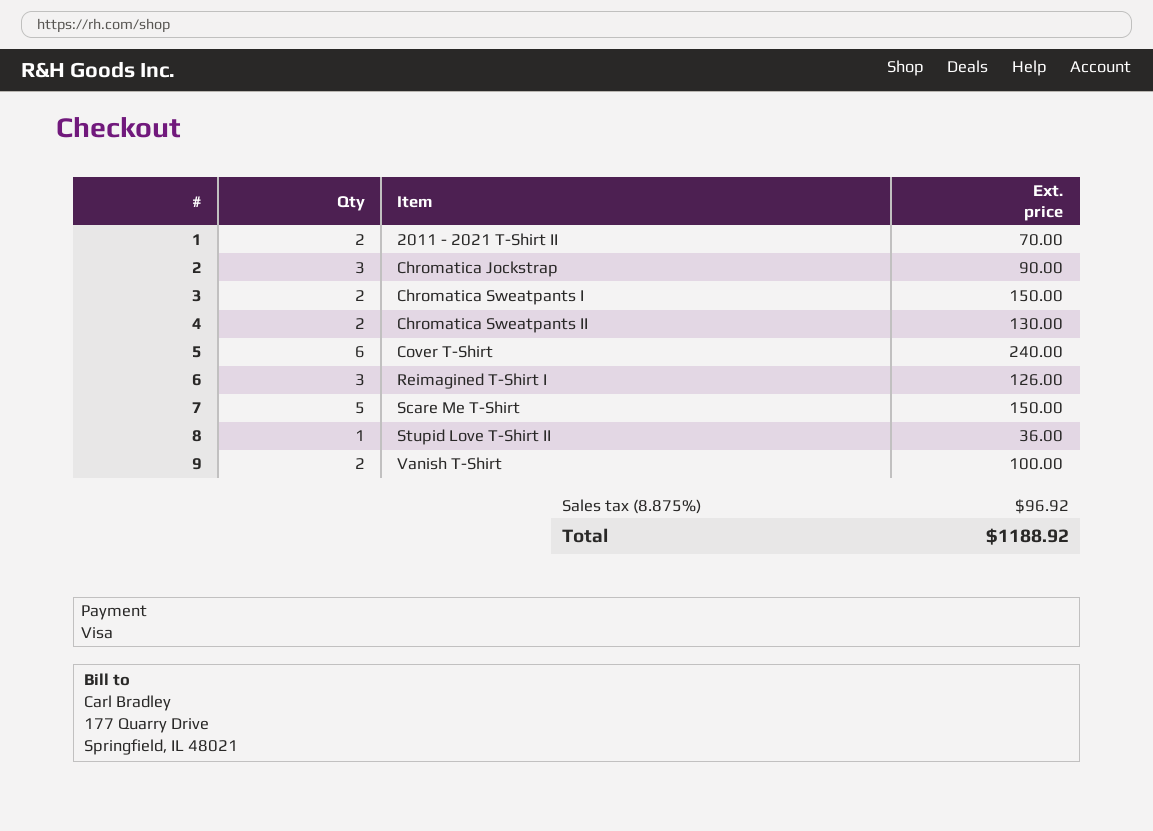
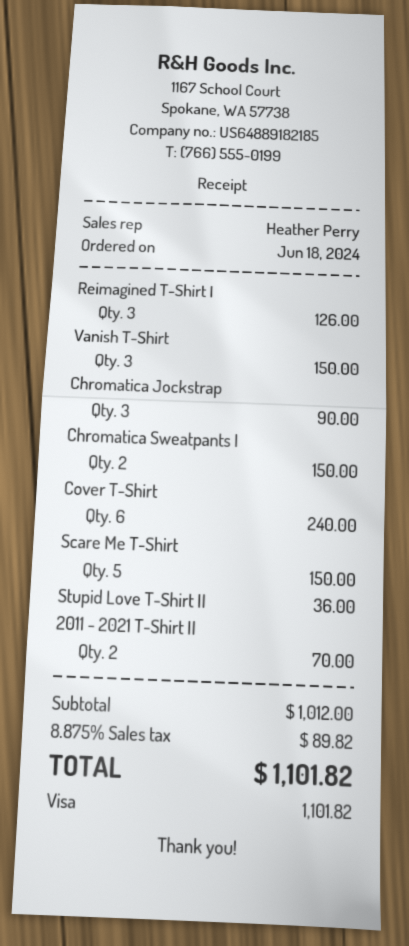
Chromatica Sweatpants II: 2 for 130.00 -> none
Vanish T-Shirt: 2 for 100.00 -> 3 for 150.00
tax: 8.875% = 96.92 -> 8.875% = 89.82
total: 1188.92 -> 1101.82

